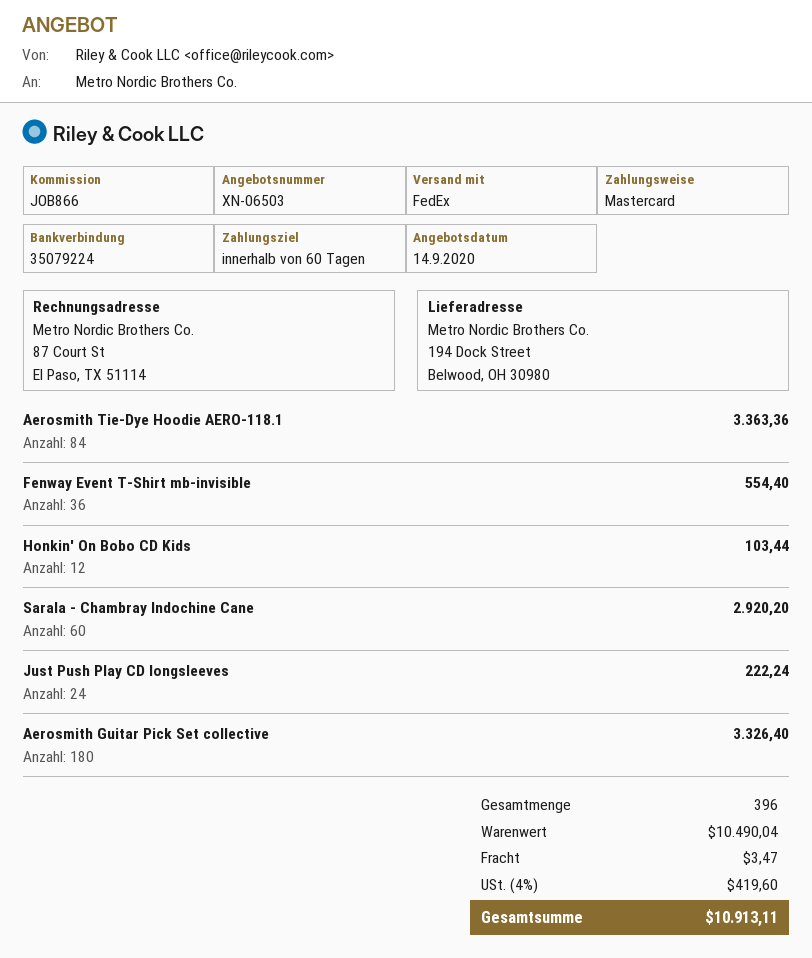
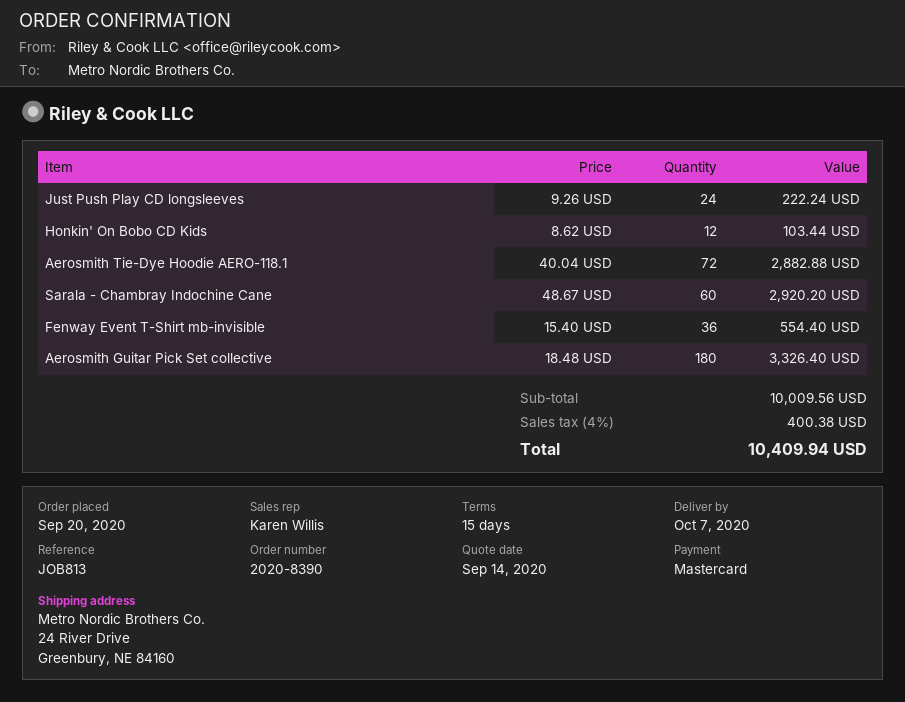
payment terms: 60 days -> 15 days
reference: JOB866 -> JOB813
ship to: 194 Dock Street, Belwood, OH 30980 -> 24 River Drive, Greenbury, NE 84160
Aerosmith Tie-Dye Hoodie AERO-118.1: 84 for 3363.36 -> 72 for 2882.88
subtotal: 10490.04 -> 10009.56
shipping: 3.47 -> none
tax: 4% = 419.60 -> 4% = 400.38
total: 10913.11 -> 10409.94

